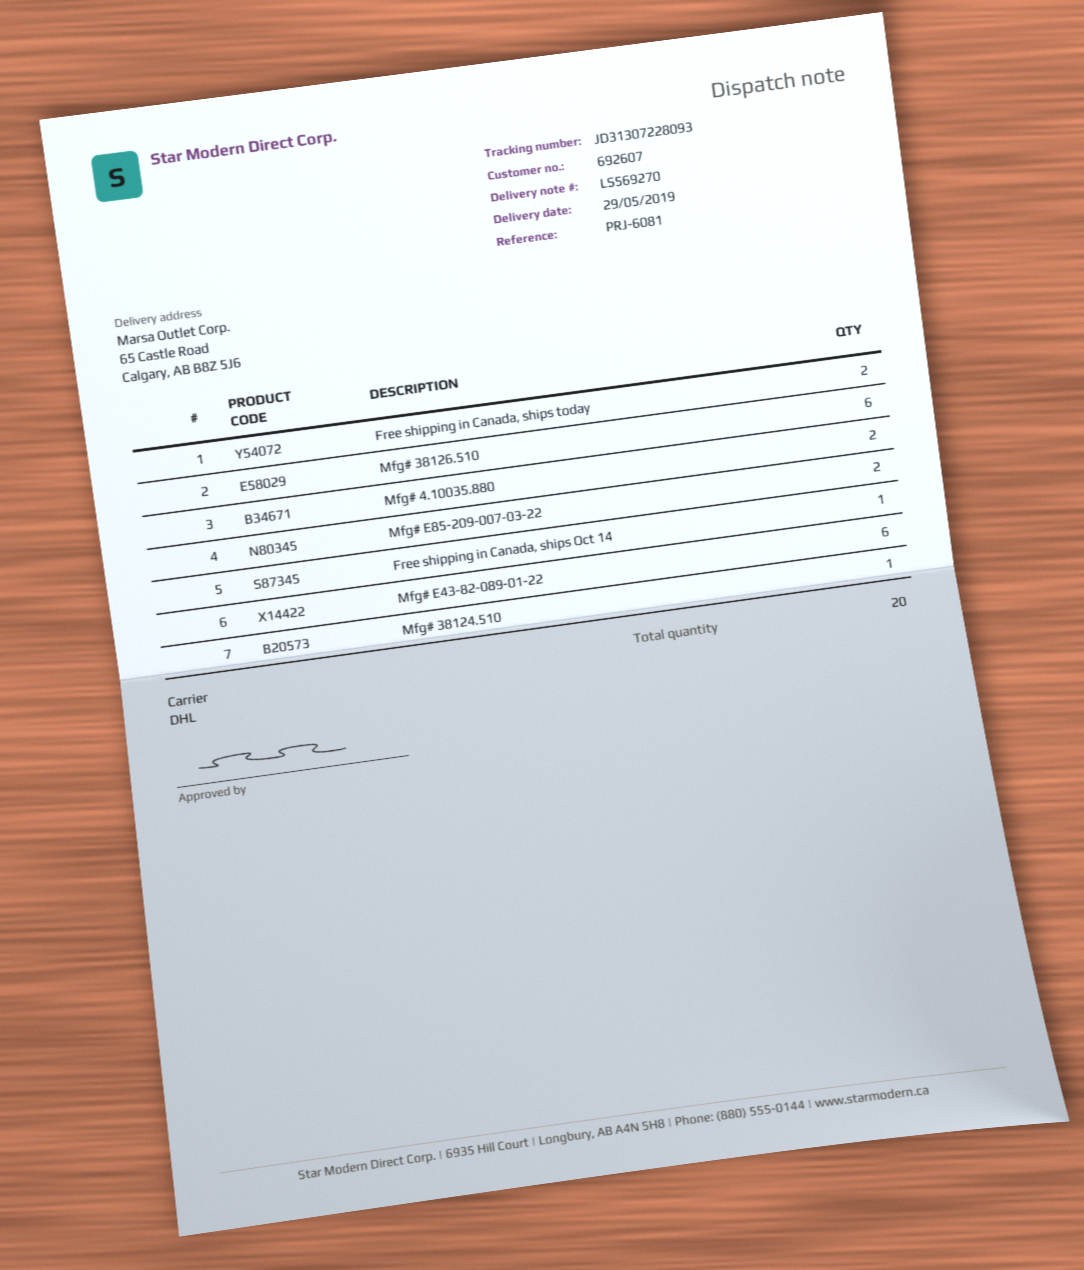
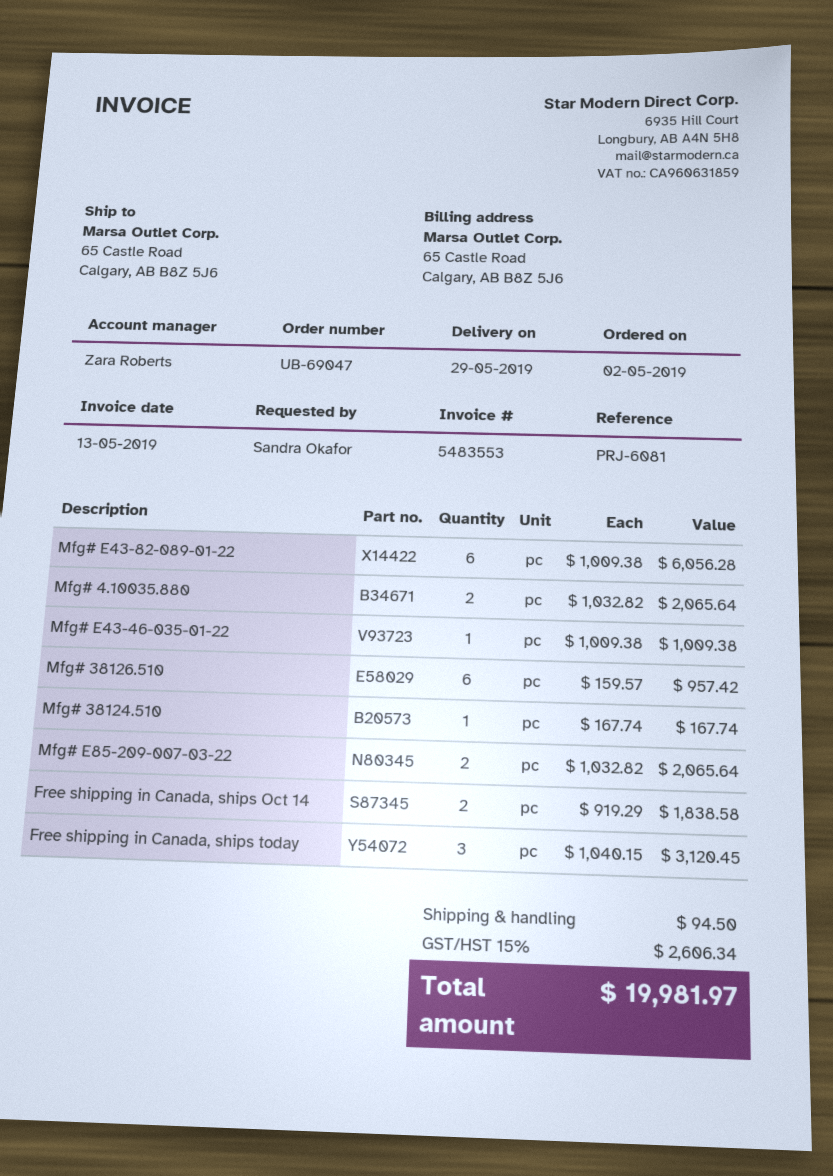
Free shipping in Canada, ships today: 2 -> 3
Free shipping in Canada, ships Oct 14: 1 -> 2
Mfg# E43-46-035-01-22: none -> 1

